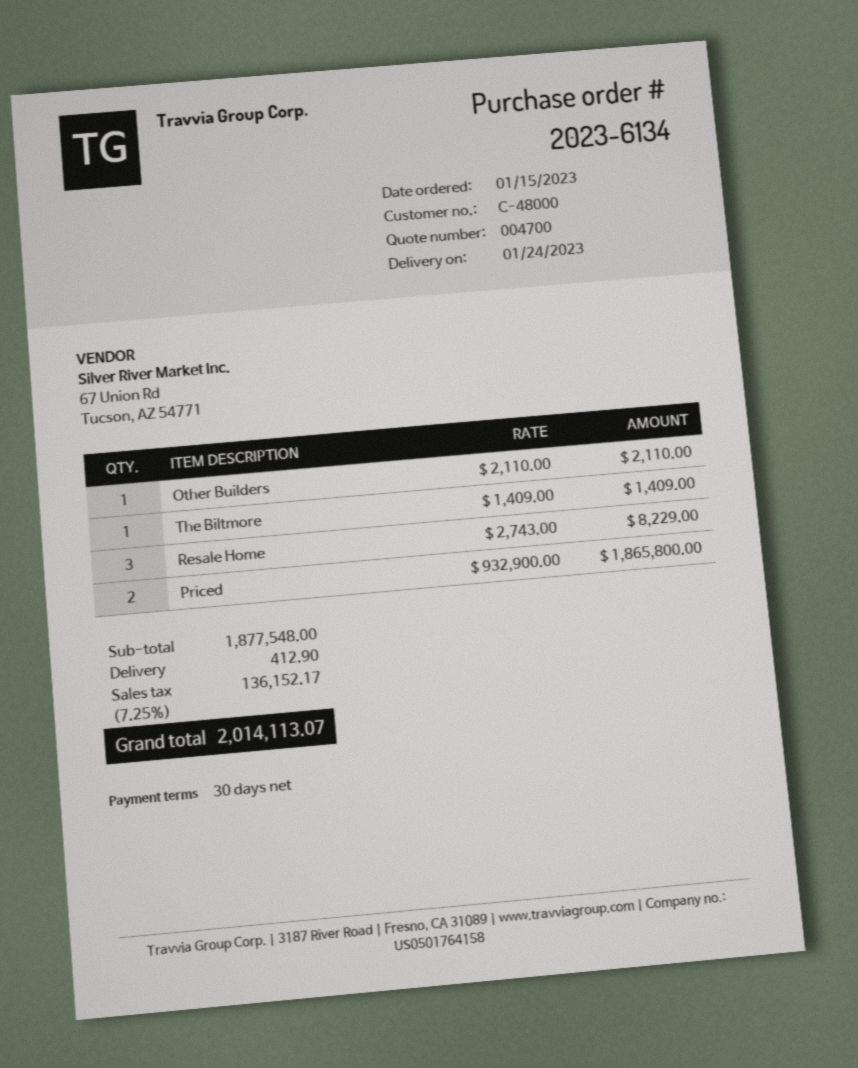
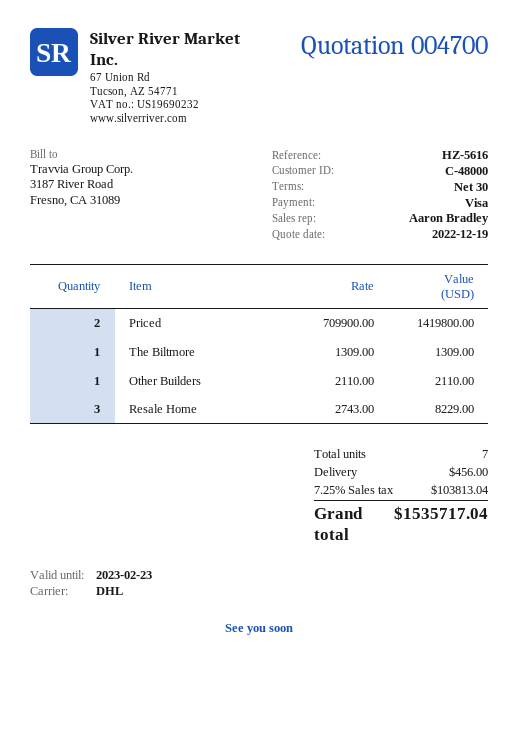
The Biltmore: 1 x 1409.00 = 1409.00 -> 1 x 1309.00 = 1309.00
Priced: 2 x 932900.00 = 1865800.00 -> 2 x 709900.00 = 1419800.00
shipping: 412.90 -> 456.00
tax: 7.25% = 136152.17 -> 7.25% = 103813.04
total: 2014113.07 -> 1535717.04

